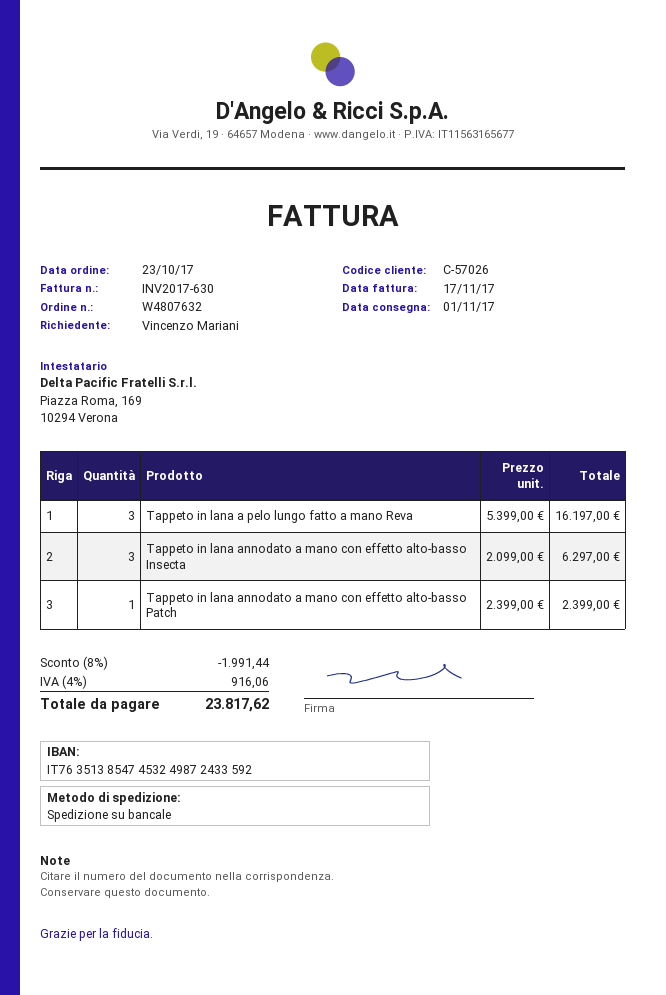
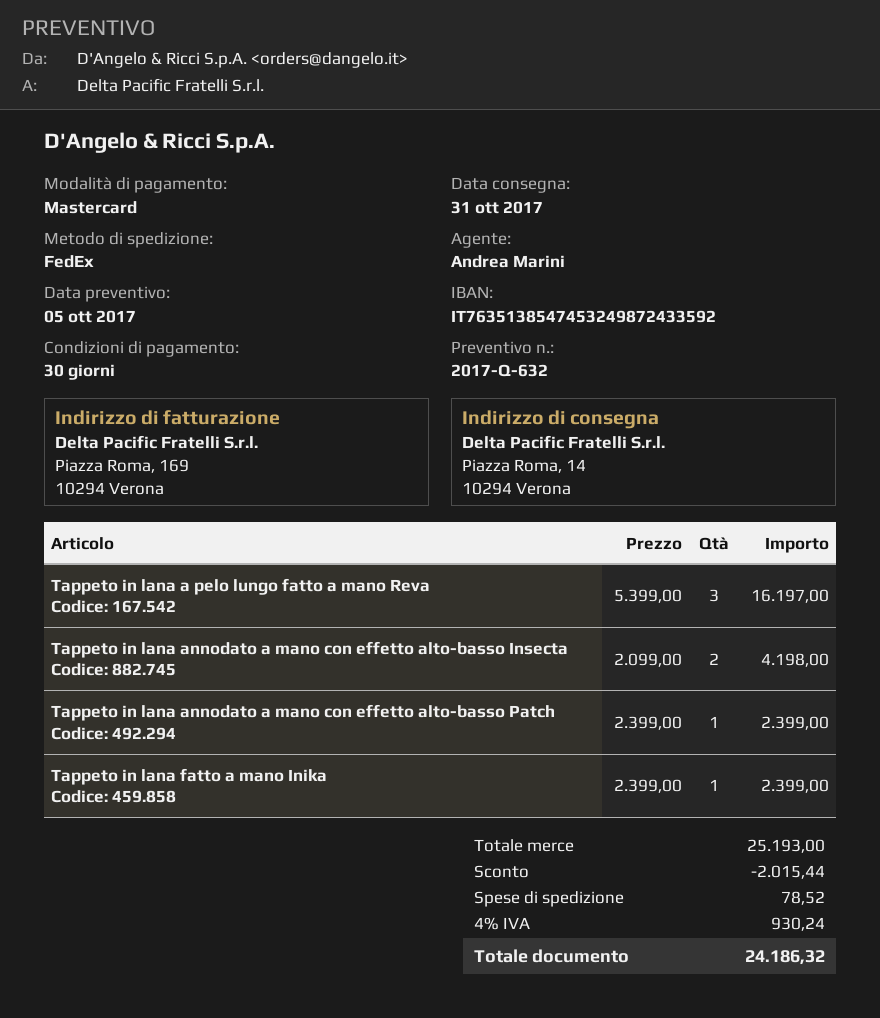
delivery date: 2017-11-01 -> 2017-10-31
shipping method: pallet freight -> FedEx
Tappeto in lana annodato a mano con effetto alto-basso Insecta: 3 x 2099.00 = 6297.00 -> 2 x 2099.00 = 4198.00
Tappeto in lana fatto a mano Inika: none -> 1 x 2399.00 = 2399.00
discount: 1991.44 -> 2015.44
shipping: none -> 78.52
tax: 4% = 916.06 -> 4% = 930.24
total: 23817.62 -> 24186.32

